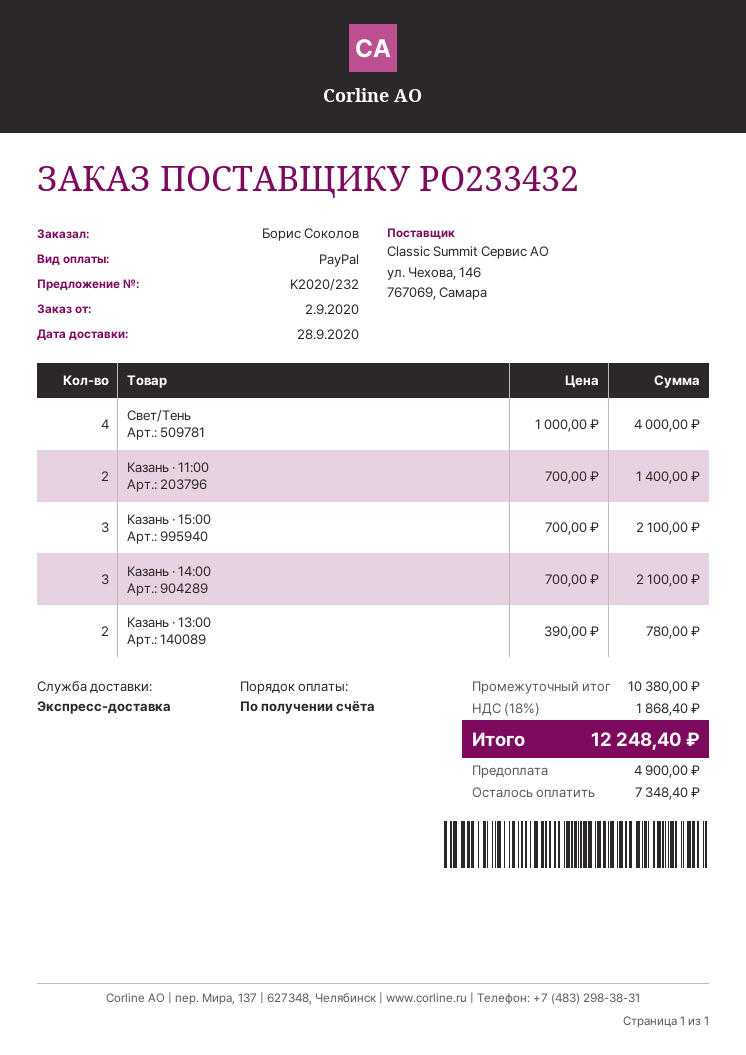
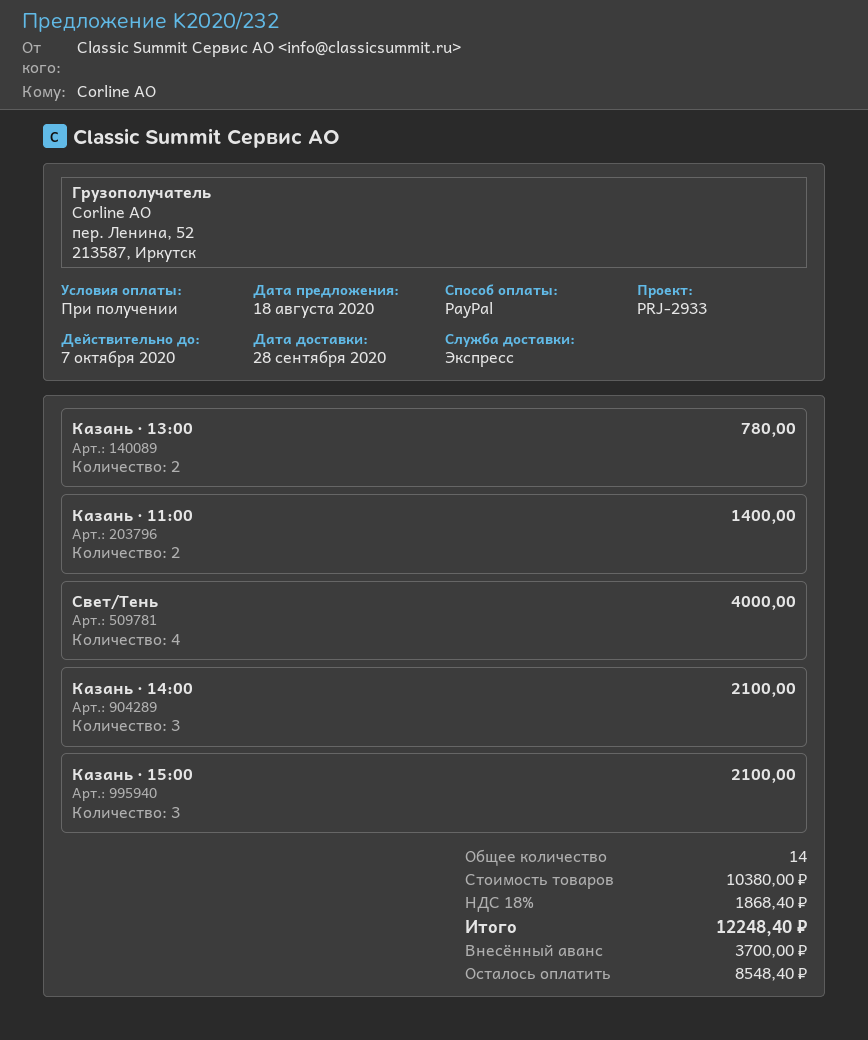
deposit: 4900.00 -> 3700.00
balance: 7348.40 -> 8548.40

